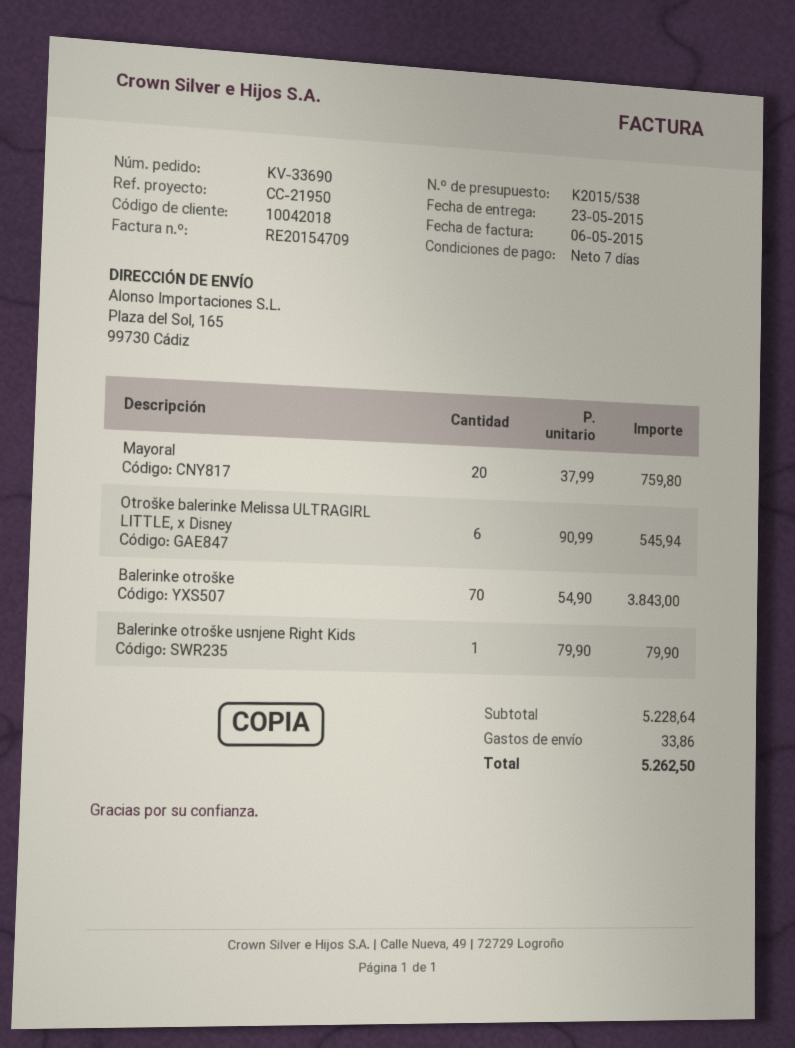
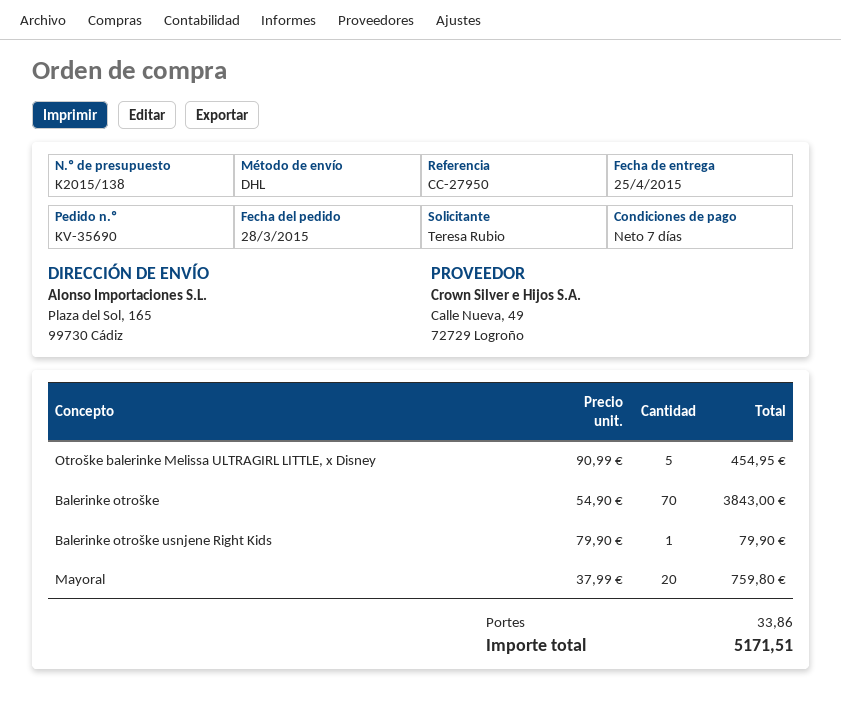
quote number: K2015/538 -> K2015/138
order number: KV-33690 -> KV-35690
delivery date: 2015-05-23 -> 2015-04-25
reference: CC-21950 -> CC-27950
Otroške balerinke Melissa ULTRAGIRL LITTLE, x Disney: 6 x 90.99 = 545.94 -> 5 x 90.99 = 454.95
total: 5262.50 -> 5171.51

